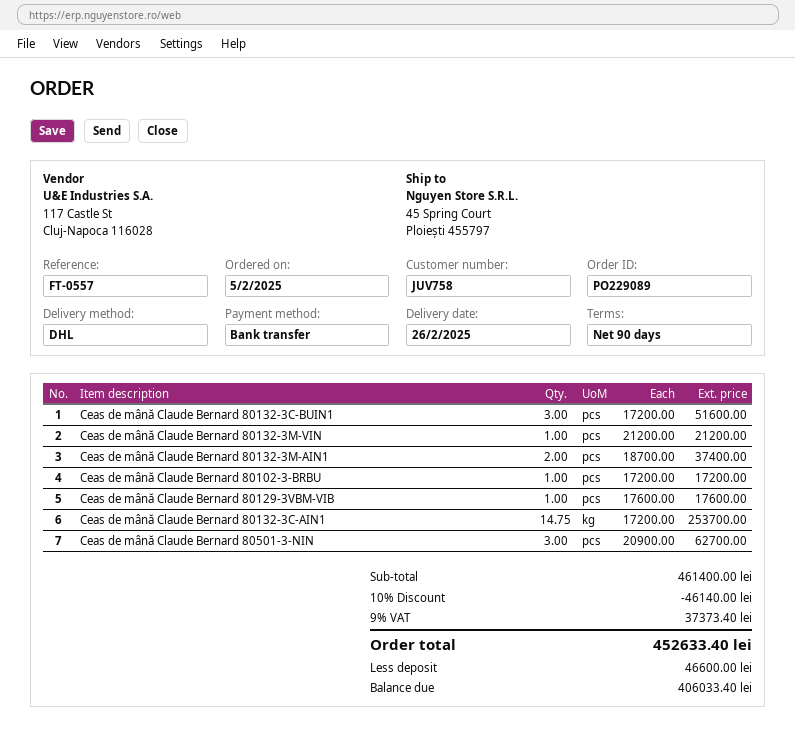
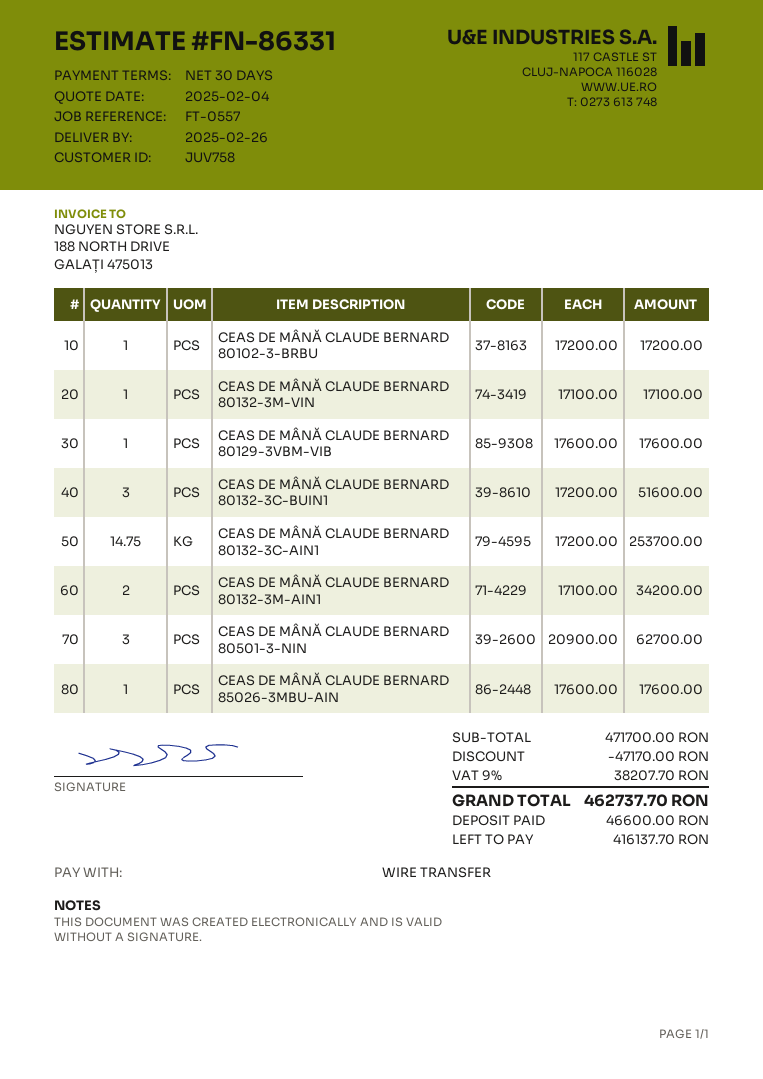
payment terms: 90 days -> 30 days
Ceas de mână Claude Bernard 80132-3M-VIN: 1 x 21200.00 = 21200.00 -> 1 x 17100.00 = 17100.00
Ceas de mână Claude Bernard 80132-3M-AIN1: 2 x 18700.00 = 37400.00 -> 2 x 17100.00 = 34200.00
CEAS DE MÂNĂ CLAUDE BERNARD 85026-3MBU-AIN: none -> 1 x 17600.00 = 17600.00
subtotal: 461400.00 -> 471700.00
discount: 46140.00 -> 47170.00
tax: 9% = 37373.40 -> 9% = 38207.70
total: 452633.40 -> 462737.70
balance: 406033.40 -> 416137.70

